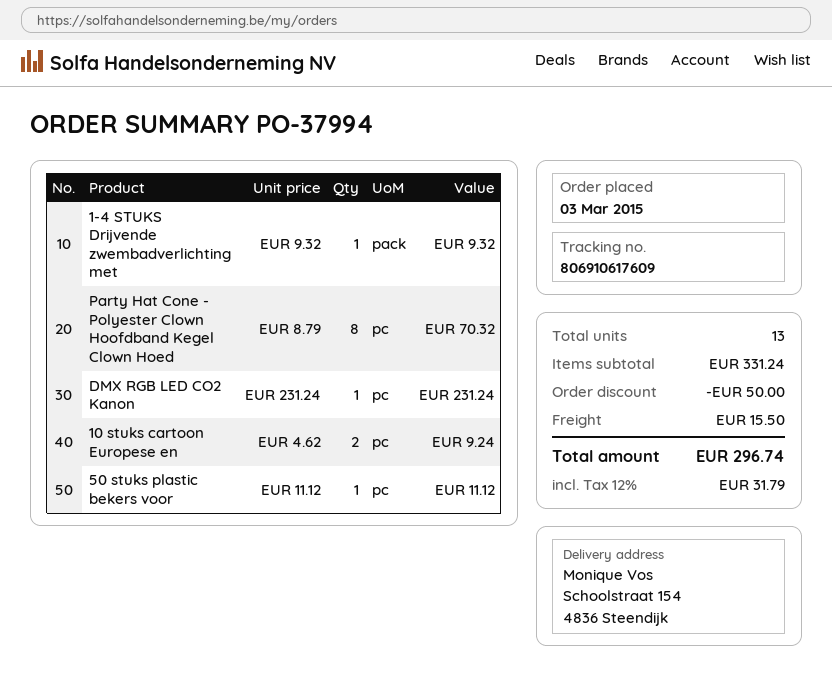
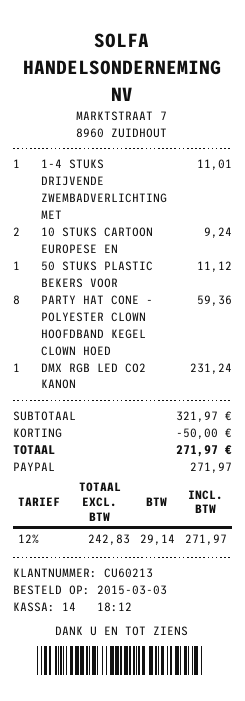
1-4 STUKS Drijvende zwembadverlichting met: 1 for 9.32 -> 1 for 11.01
Party Hat Cone - Polyester Clown Hoofdband Kegel Clown Hoed: 8 for 70.32 -> 8 for 59.36
subtotal: 331.24 -> 321.97
shipping: 15.50 -> none
tax: 12% = 31.79 -> 12% = 29.14
total: 296.74 -> 271.97

